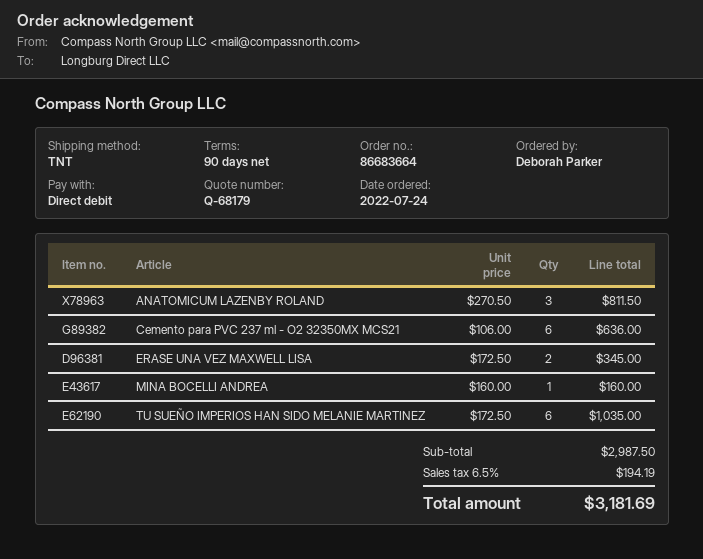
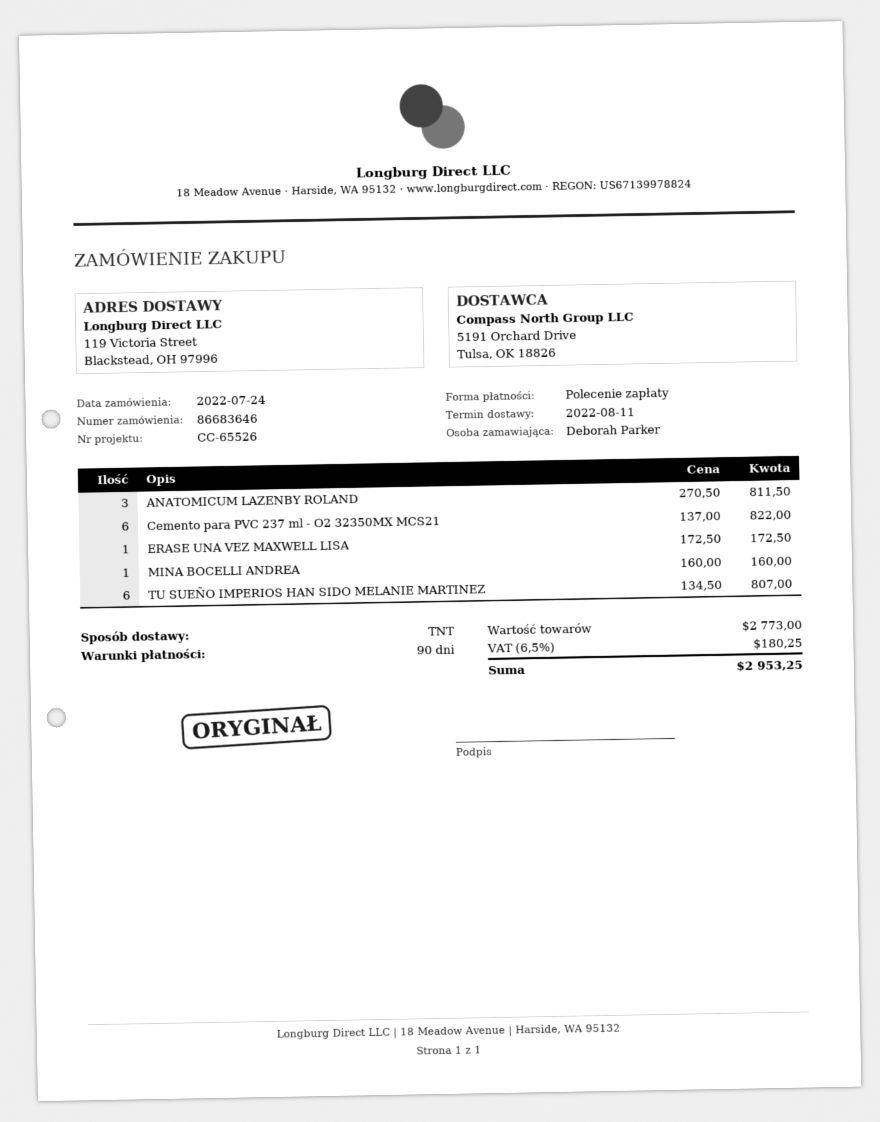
order number: 86683664 -> 86683646
Cemento para PVC 237 ml - O2 32350MX MCS21: 6 x 106.00 = 636.00 -> 6 x 137.00 = 822.00
ERASE UNA VEZ MAXWELL LISA: 2 x 172.50 = 345.00 -> 1 x 172.50 = 172.50
TU SUEÑO IMPERIOS HAN SIDO MELANIE MARTINEZ: 6 x 172.50 = 1035.00 -> 6 x 134.50 = 807.00
subtotal: 2987.50 -> 2773.00
tax: 6.5% = 194.19 -> 6.5% = 180.25
total: 3181.69 -> 2953.25

